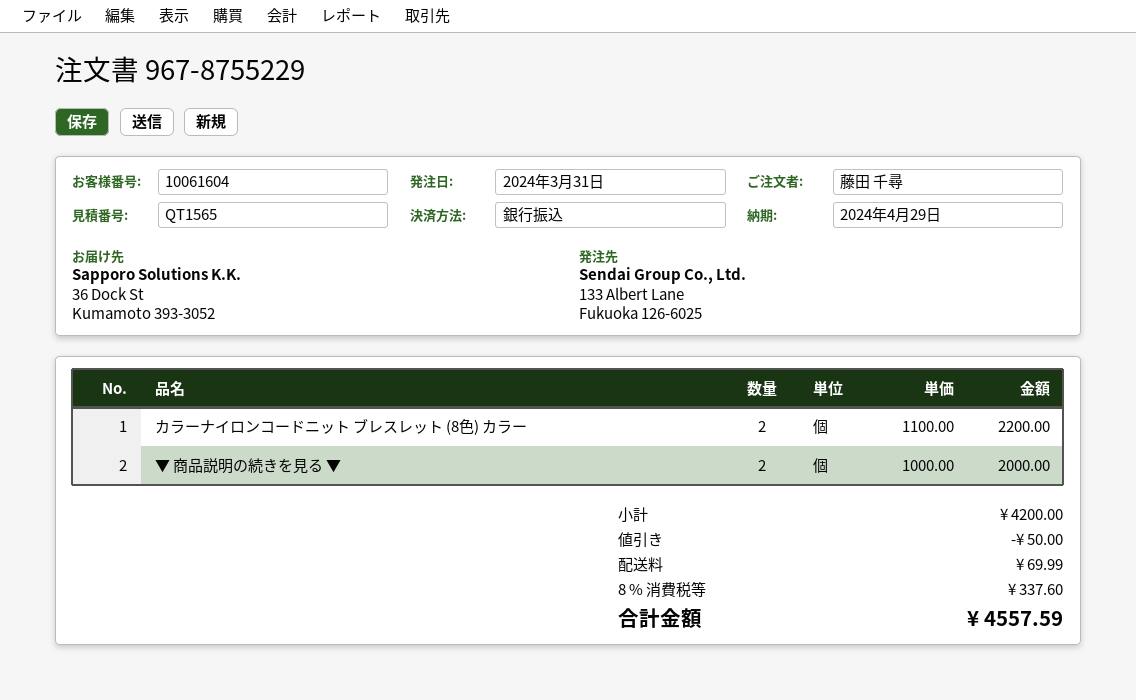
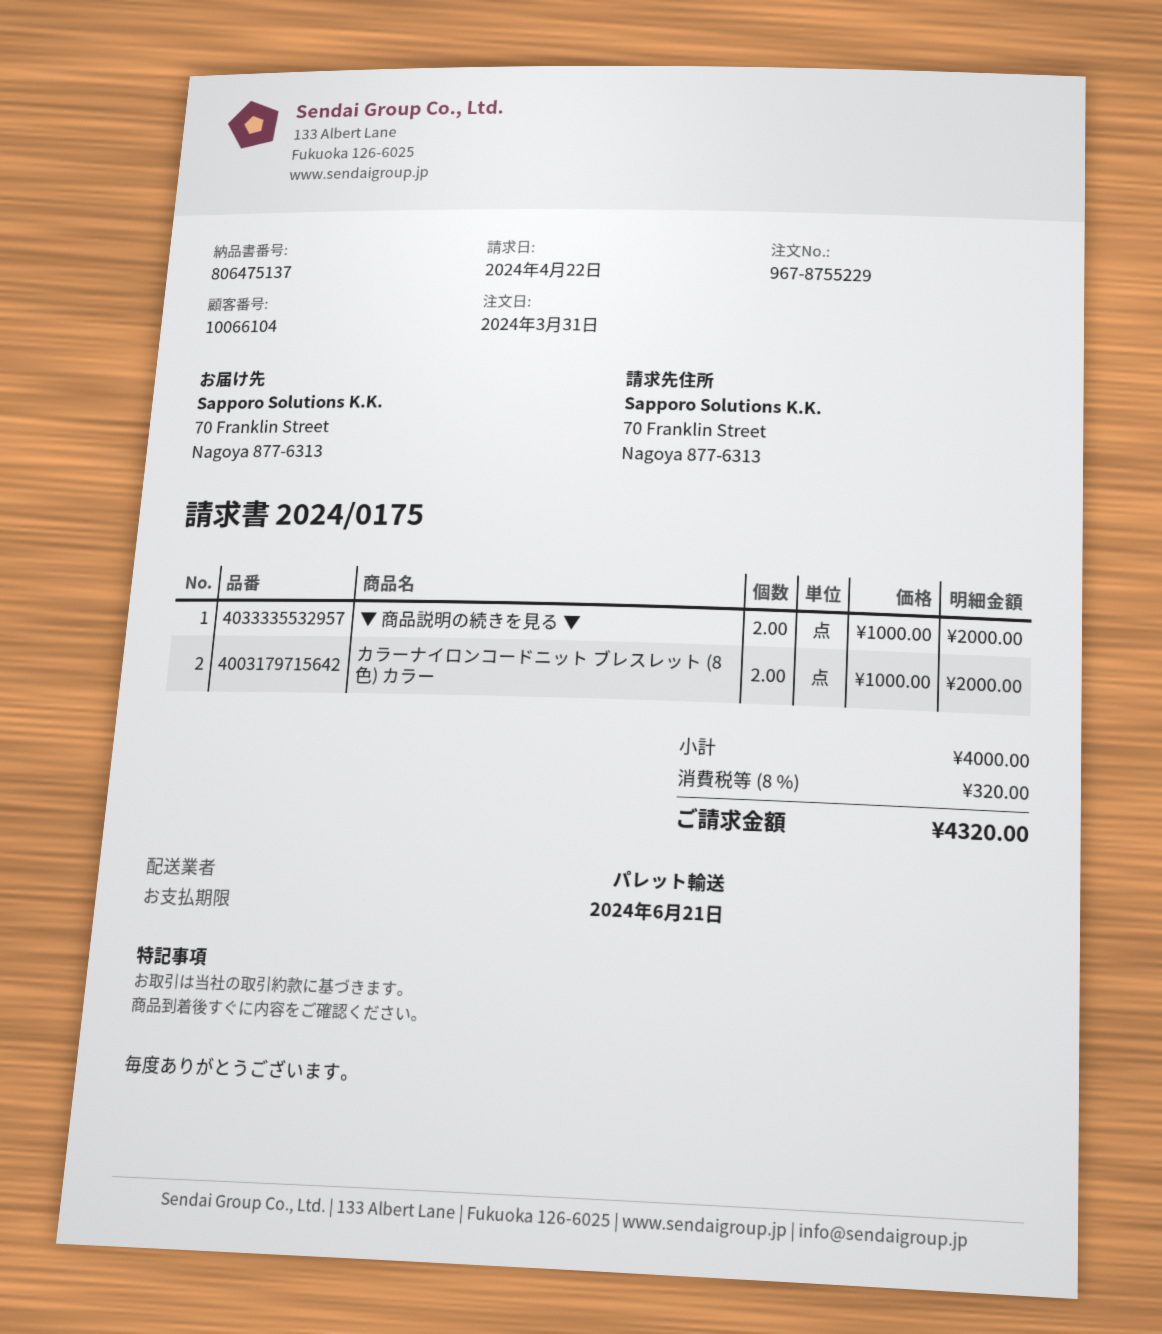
customer number: 10061604 -> 10066104
ship to: 36 Dock St, Kumamoto 393-3052 -> 70 Franklin Street, Nagoya 877-6313
カラーナイロンコードニット ブレスレット (8色) カラー: 2 x 1100.00 = 2200.00 -> 2 x 1000.00 = 2000.00
subtotal: 4200.00 -> 4000.00
discount: 50.00 -> none
shipping: 69.99 -> none
tax: 8% = 337.60 -> 8% = 320.00
total: 4557.59 -> 4320.00

